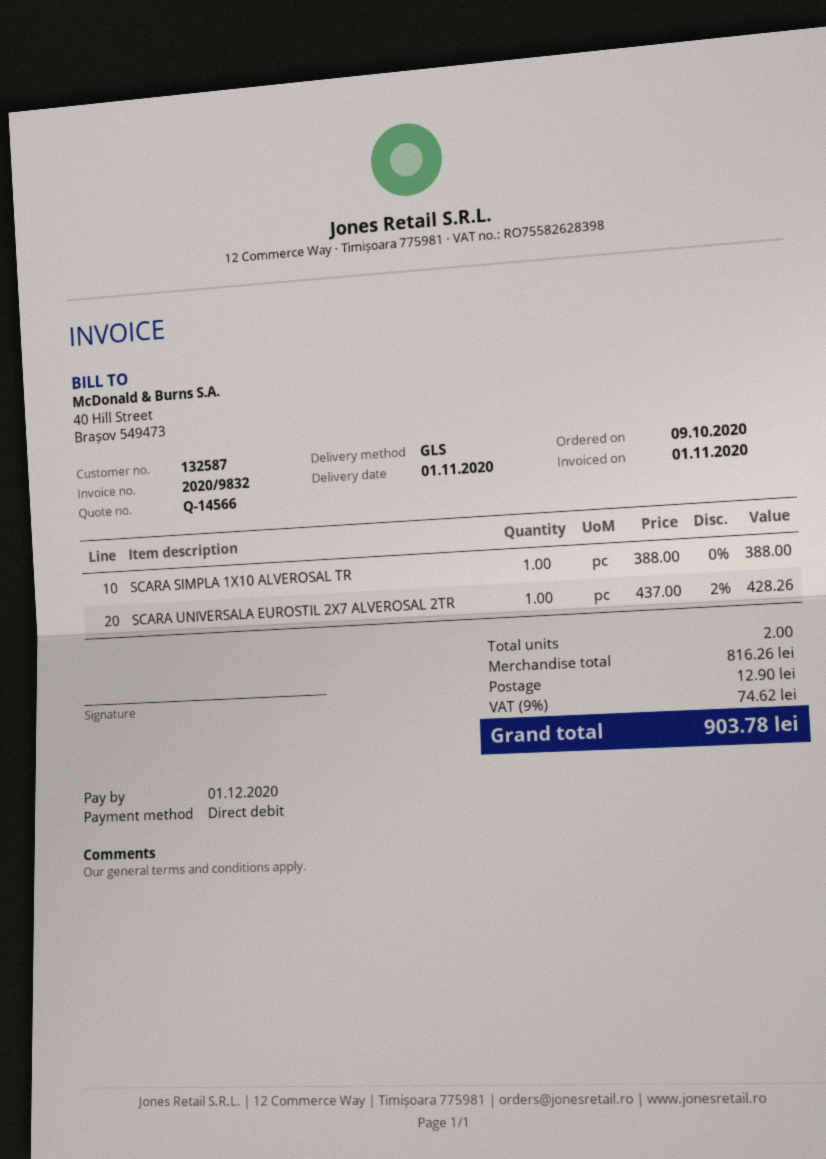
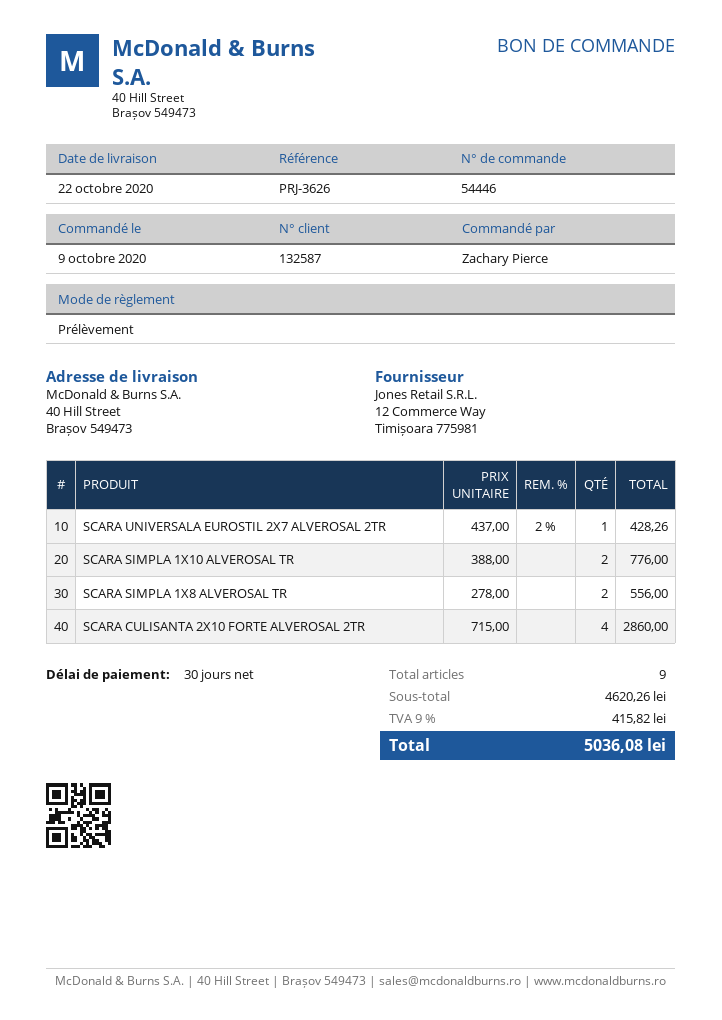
delivery date: 2020-11-01 -> 2020-10-22
SCARA SIMPLA 1X10 ALVEROSAL TR: 1 x 388.00 = 388.00 -> 2 x 388.00 = 776.00
SCARA SIMPLA 1X8 ALVEROSAL TR: none -> 2 x 278.00 = 556.00
SCARA CULISANTA 2X10 FORTE ALVEROSAL 2TR: none -> 4 x 715.00 = 2860.00
total quantity: 2 -> 9
subtotal: 816.26 -> 4620.26
shipping: 12.90 -> none
tax: 9% = 74.62 -> 9% = 415.82
total: 903.78 -> 5036.08

